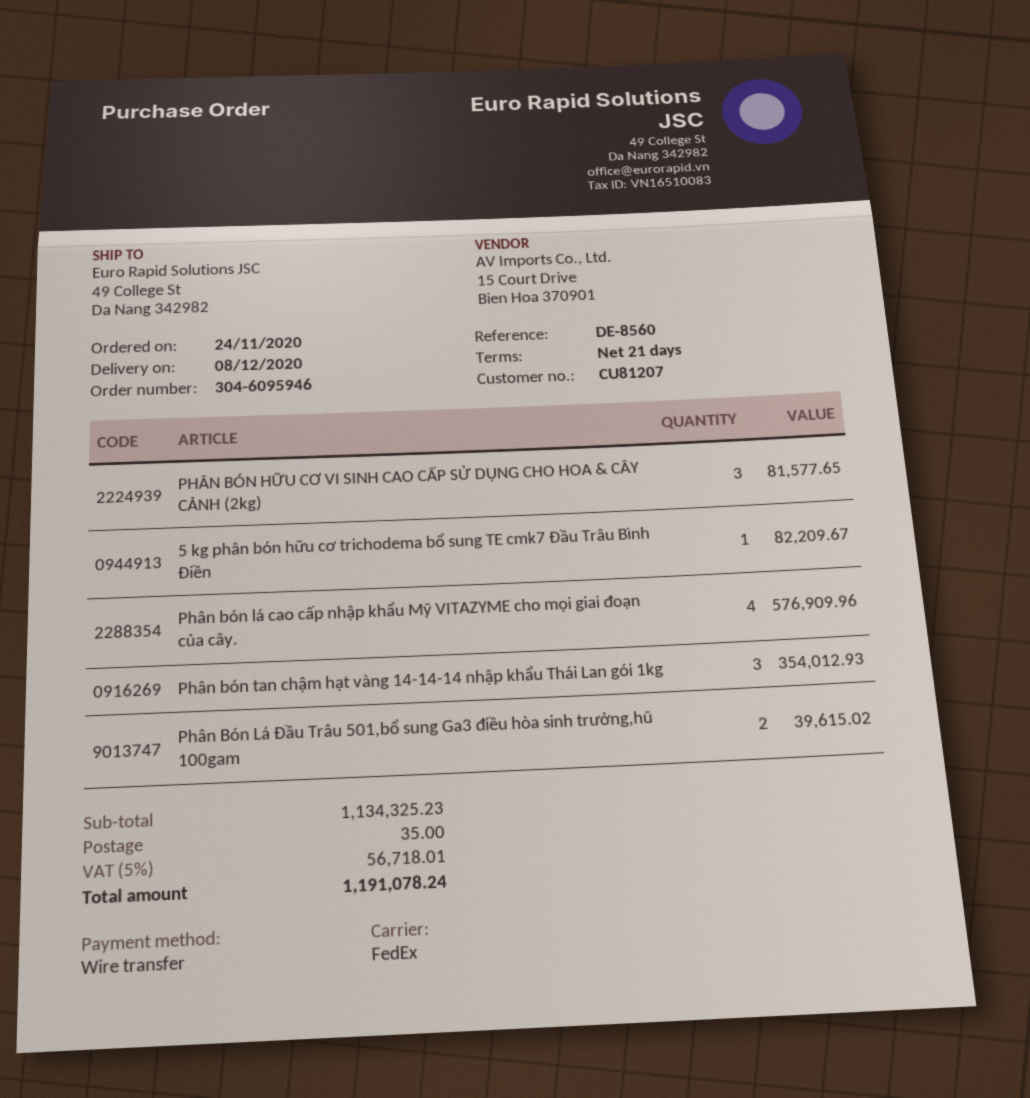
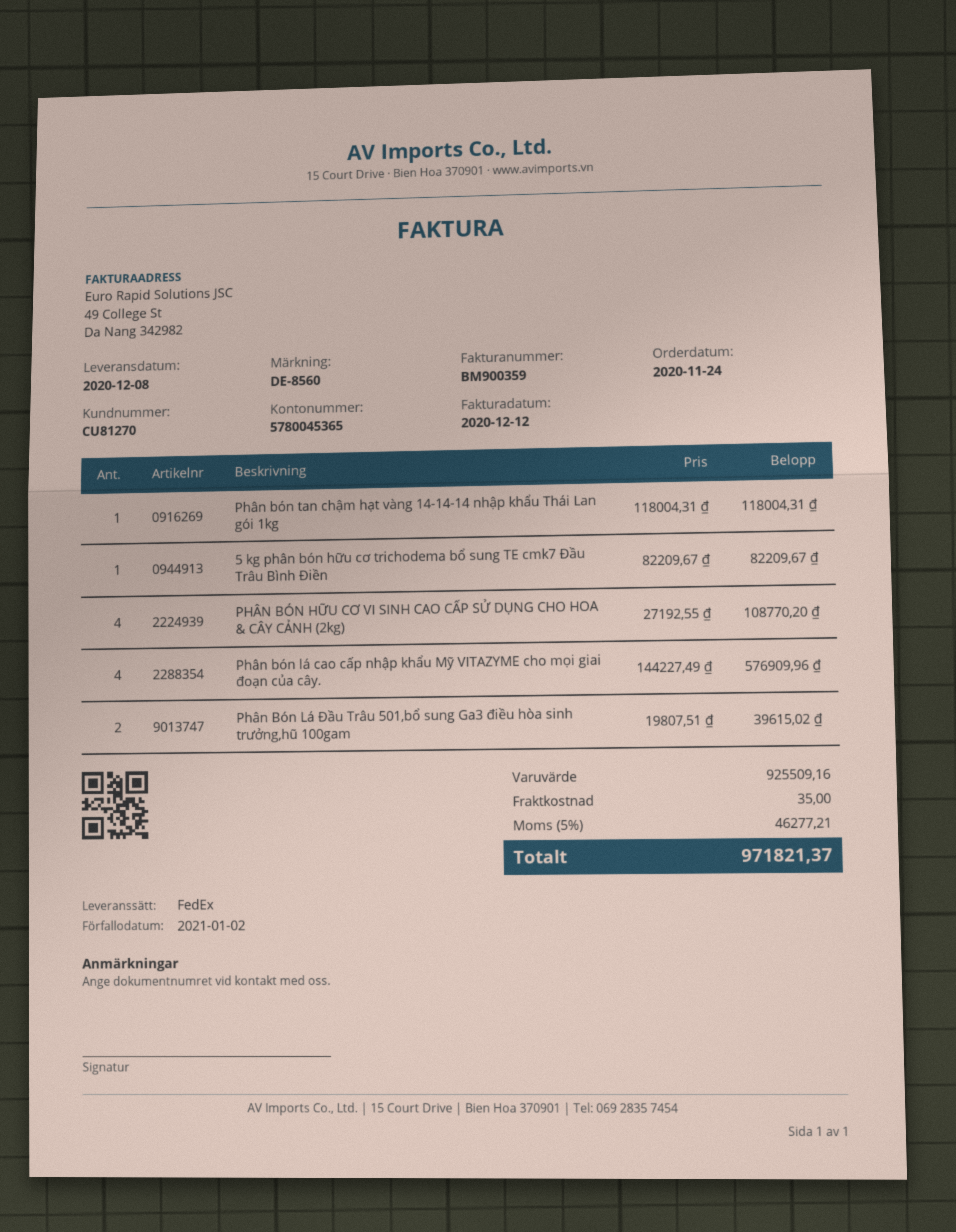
customer number: CU81207 -> CU81270
PHÂN BÓN HỮU CƠ VI SINH CAO CẤP SỬ DỤNG CHO HOA & CÂY CẢNH (2kg): 3 for 81577.65 -> 4 for 108770.20
Phân bón tan chậm hạt vàng 14-14-14 nhập khẩu Thái Lan gói 1kg: 3 for 354012.93 -> 1 for 118004.31
subtotal: 1134325.23 -> 925509.16
tax: 5% = 56718.01 -> 5% = 46277.21
total: 1191078.24 -> 971821.37

